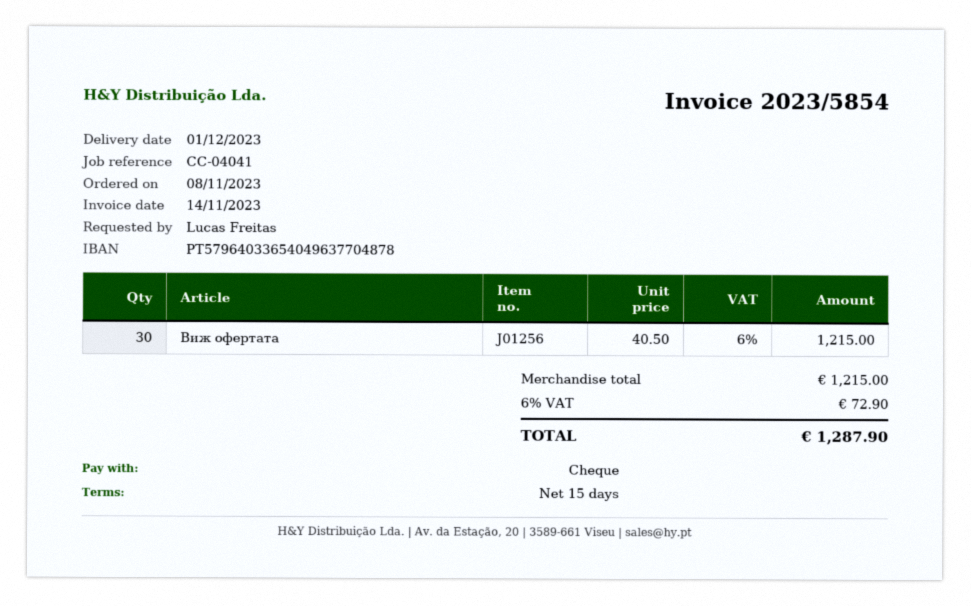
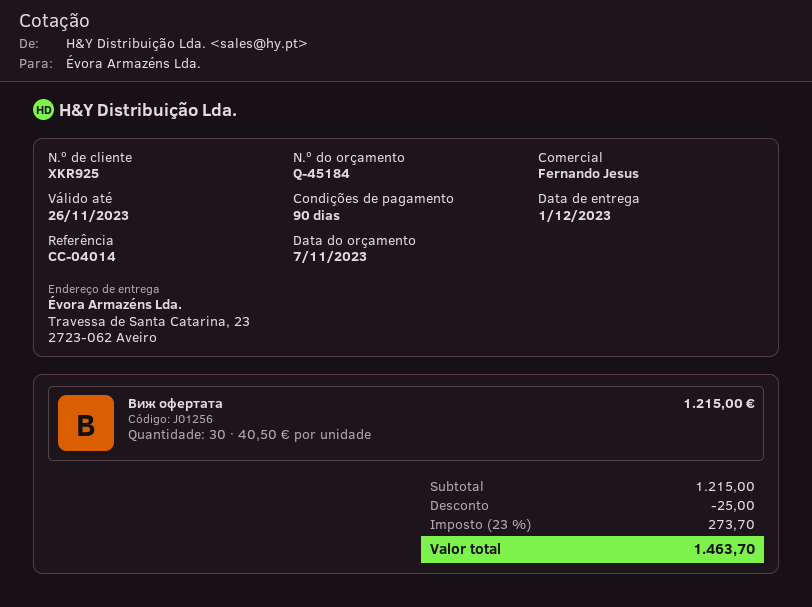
payment terms: 15 days -> 90 days
reference: CC-04041 -> CC-04014
discount: none -> 25.00
tax: 6% = 72.90 -> 23% = 273.70
total: 1287.90 -> 1463.70

